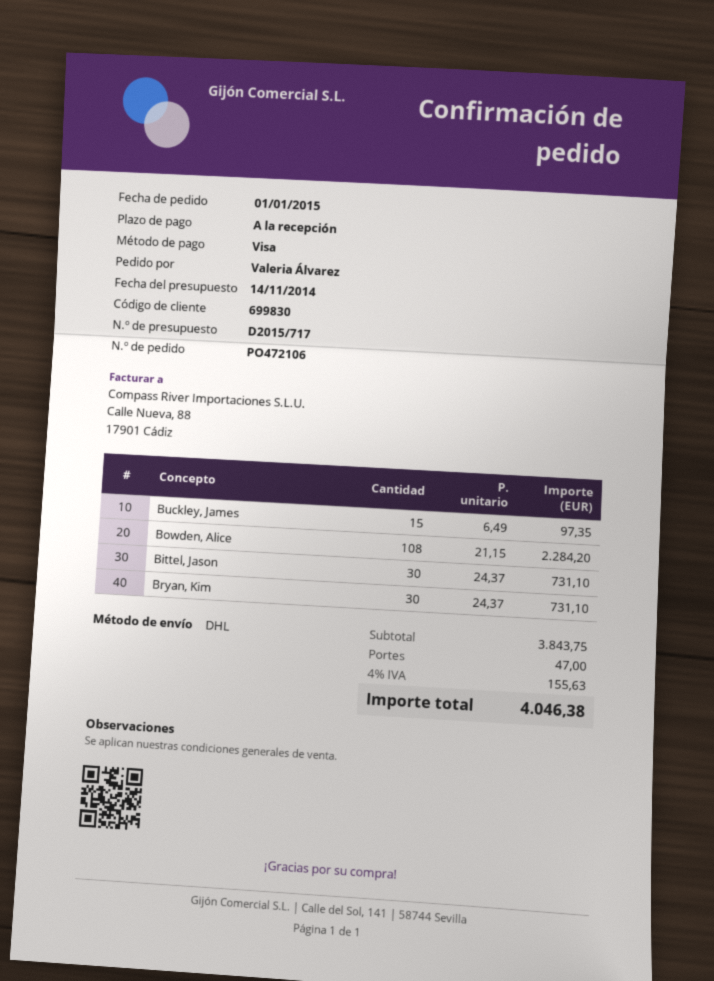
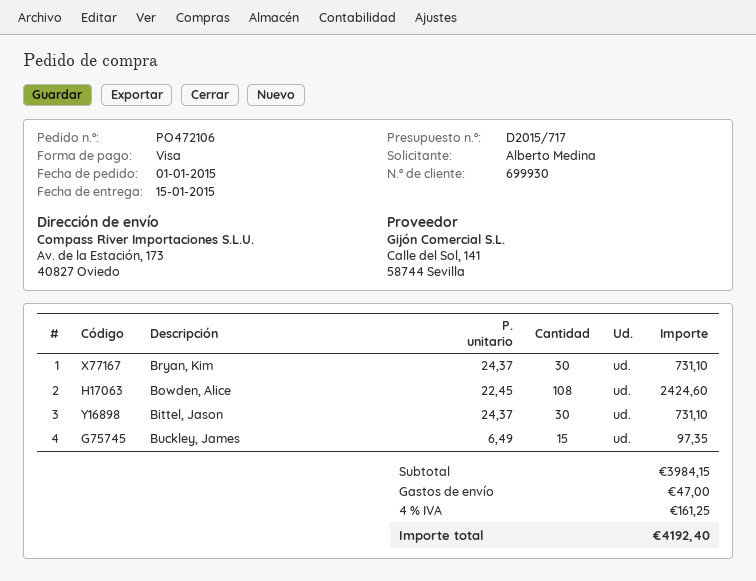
customer number: 699830 -> 699930
ordered by: Valeria Álvarez -> Alberto Medina
Bowden, Alice: 108 x 21.15 = 2284.20 -> 108 x 22.45 = 2424.60
subtotal: 3843.75 -> 3984.15
tax: 4% = 155.63 -> 4% = 161.25
total: 4046.38 -> 4192.40

